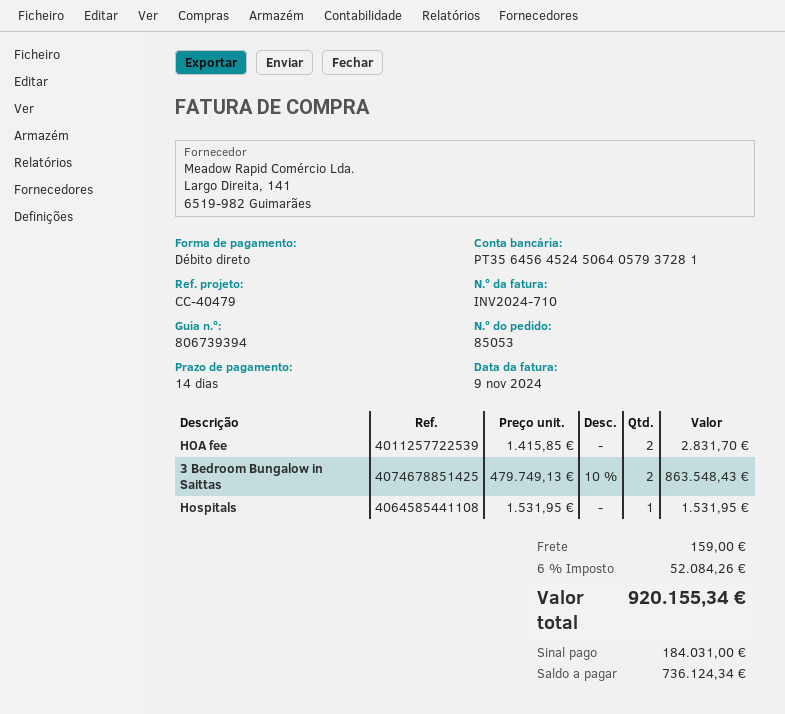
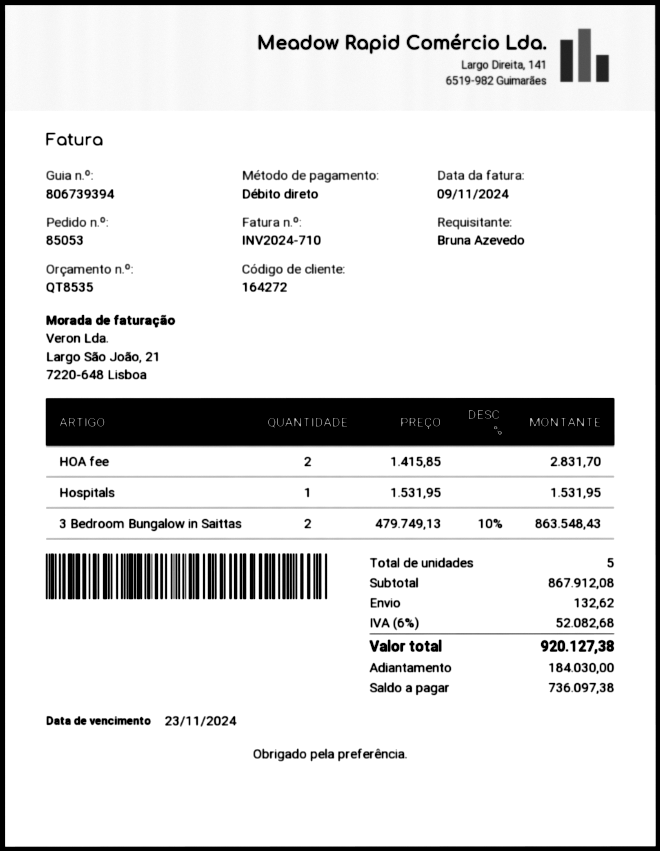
shipping: 159.00 -> 132.62
tax: 6% = 52084.26 -> 6% = 52082.68
total: 920155.34 -> 920127.38
deposit: 184031.00 -> 184030.00
balance: 736124.34 -> 736097.38

